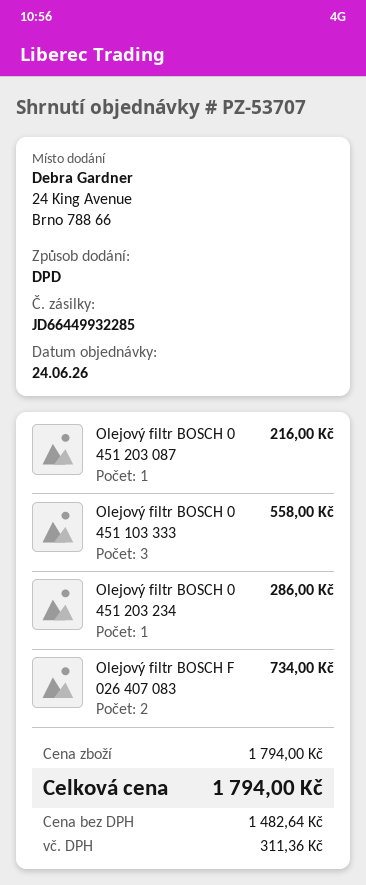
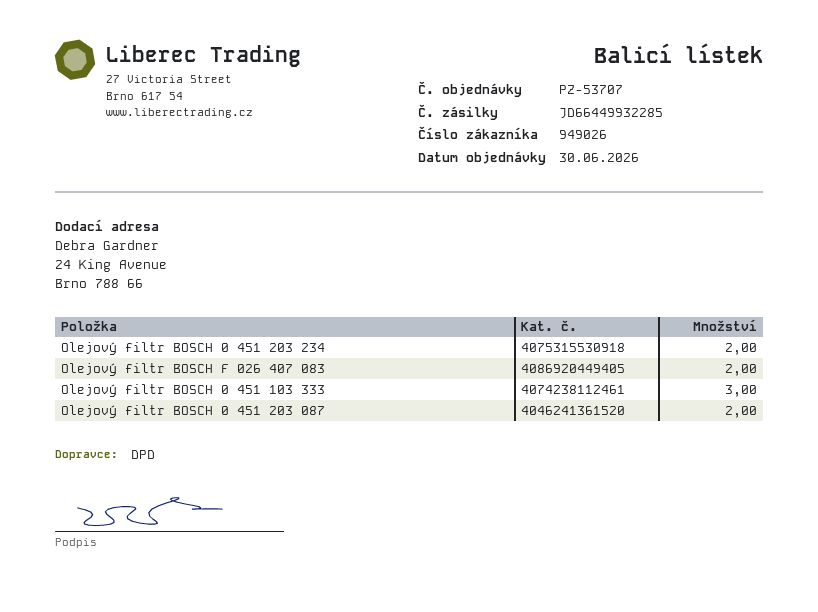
order date: 2026-06-24 -> 2026-06-30
Olejový filtr BOSCH 0 451 203 087: 1 -> 2
Olejový filtr BOSCH 0 451 203 234: 1 -> 2

